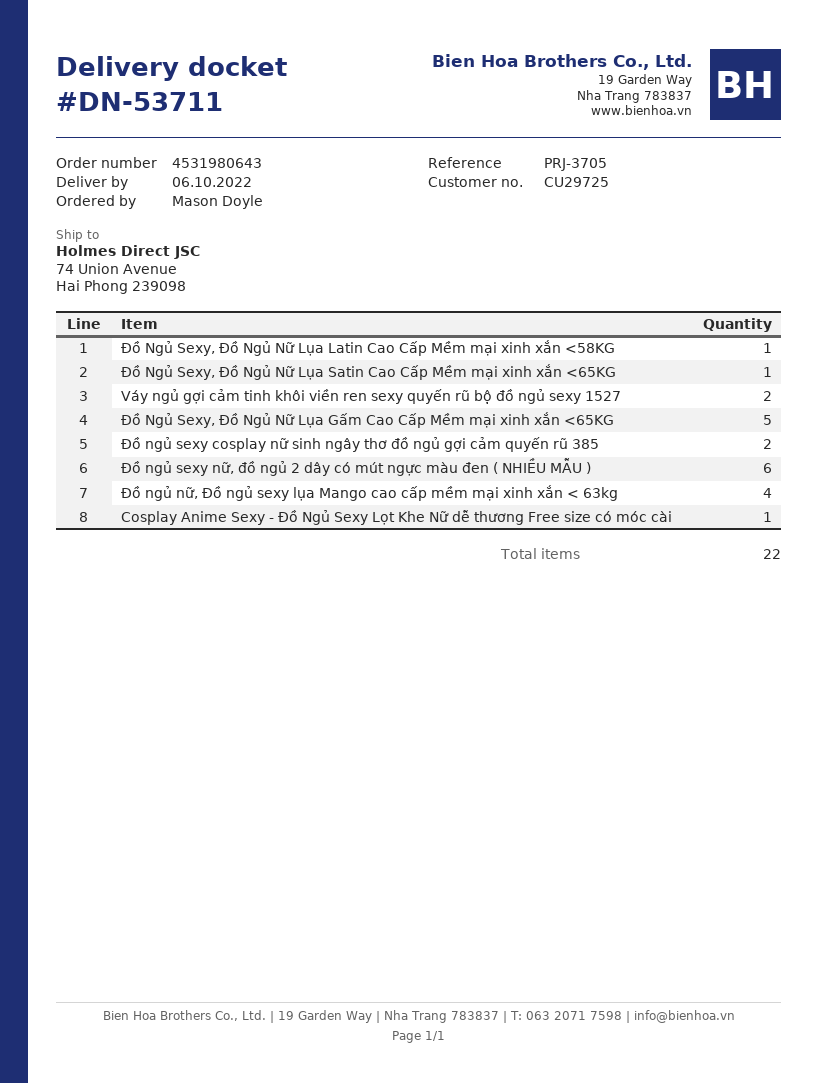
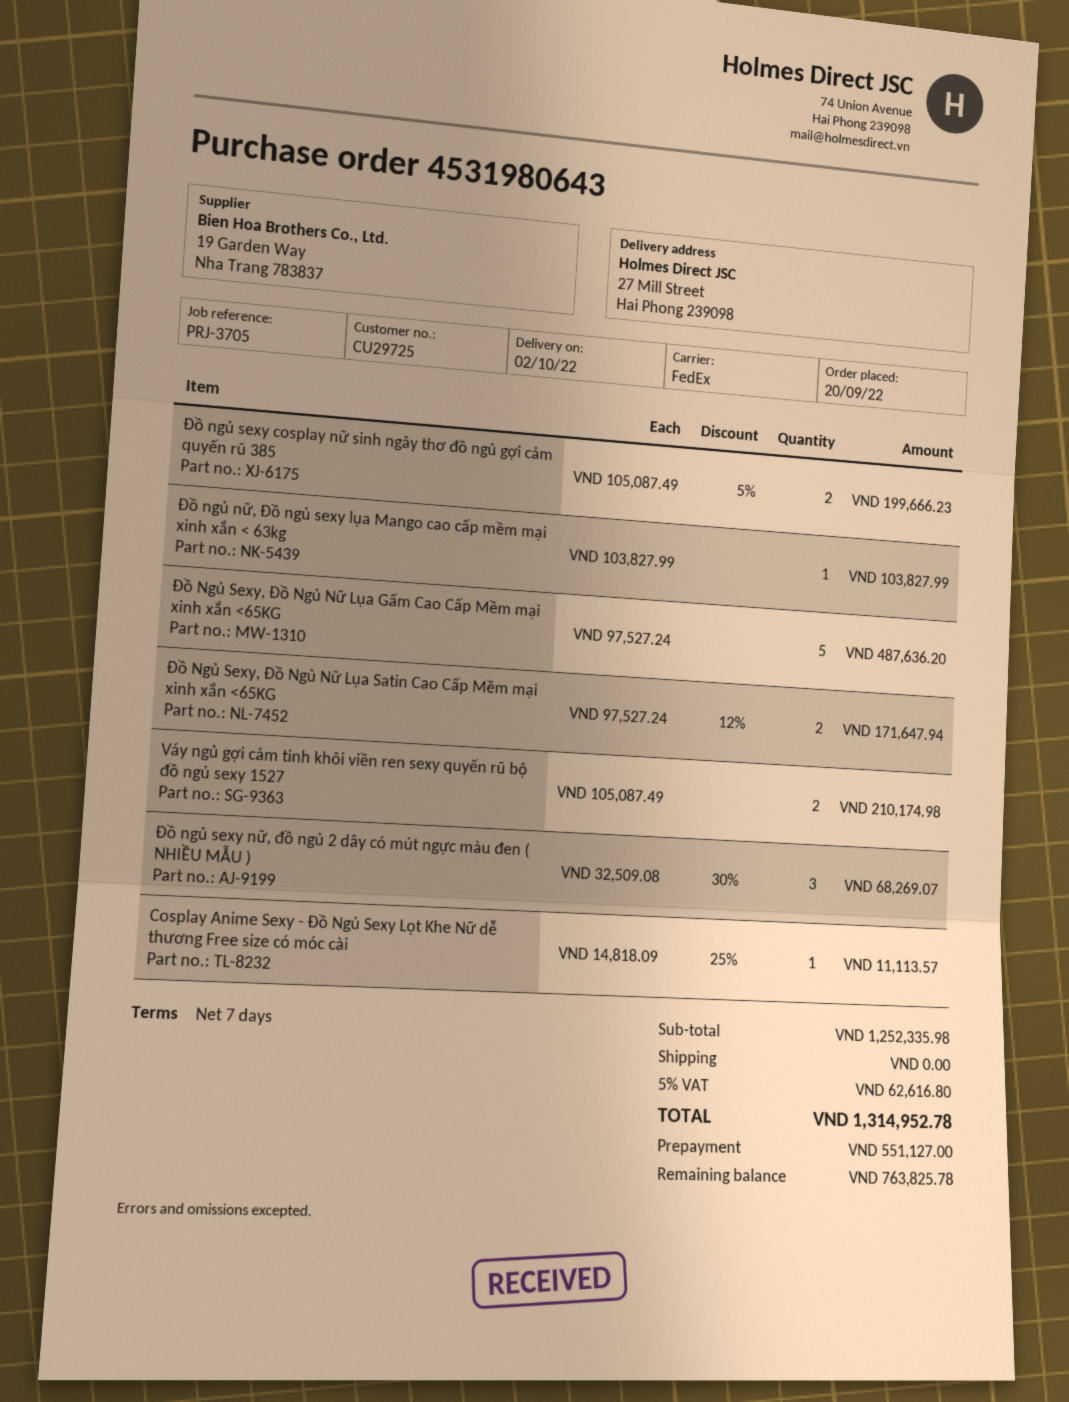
delivery date: 2022-10-06 -> 2022-10-02
ship to: 74 Union Avenue, Hai Phong 239098 -> 27 Mill Street, Hai Phong 239098
Đồ Ngủ Sexy, Đồ Ngủ Nữ Lụa Latin Cao Cấp Mềm mại xinh xắn <58KG: 1 -> none
Đồ Ngủ Sexy, Đồ Ngủ Nữ Lụa Satin Cao Cấp Mềm mại xinh xắn <65KG: 1 -> 2
Đồ ngủ sexy nữ, đồ ngủ 2 dây có mút ngực màu đen ( NHIỀU MẪU ): 6 -> 3
Đồ ngủ nữ, Đồ ngủ sexy lụa Mango cao cấp mềm mại xinh xắn < 63kg: 4 -> 1

